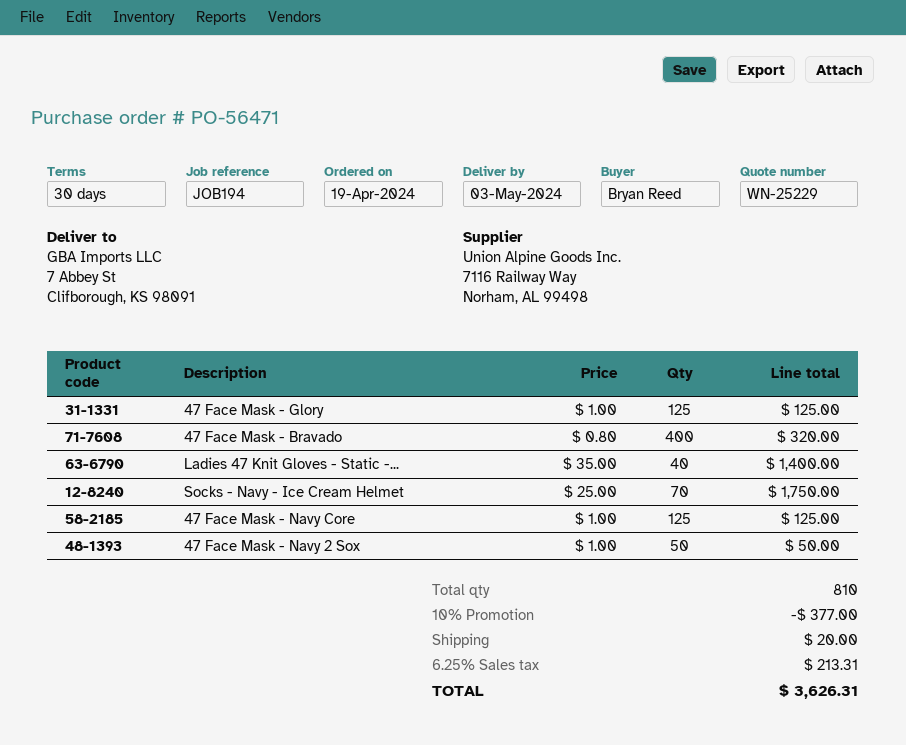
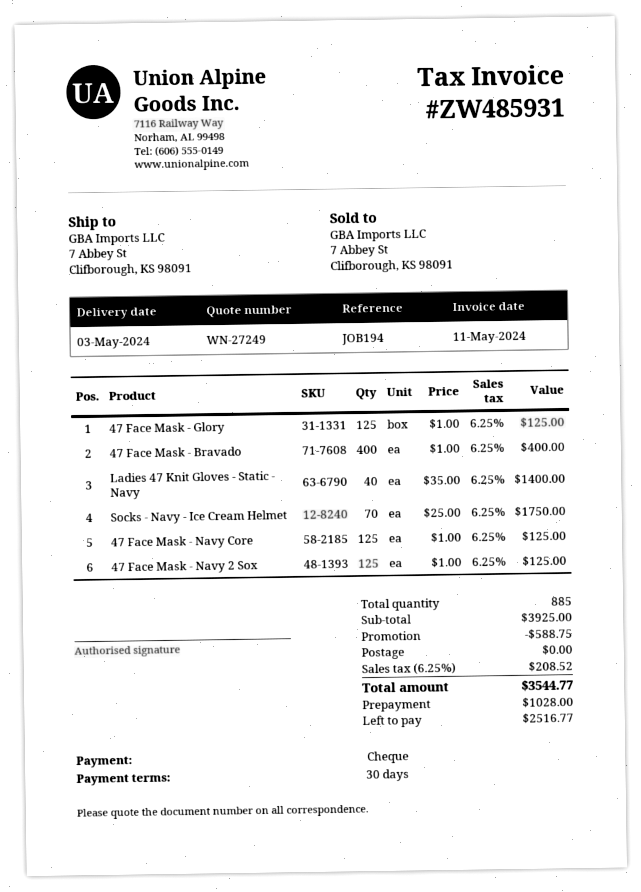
quote number: WN-25229 -> WN-27249
47 Face Mask - Bravado: 400 x 0.80 = 320.00 -> 400 x 1.00 = 400.00
47 Face Mask - Navy 2 Sox: 50 x 1.00 = 50.00 -> 125 x 1.00 = 125.00
total quantity: 810 -> 885
discount: 377.00 -> 588.75
shipping: 20.00 -> 0.00
tax: 6.25% = 213.31 -> 6.25% = 208.52
total: 3626.31 -> 3544.77

